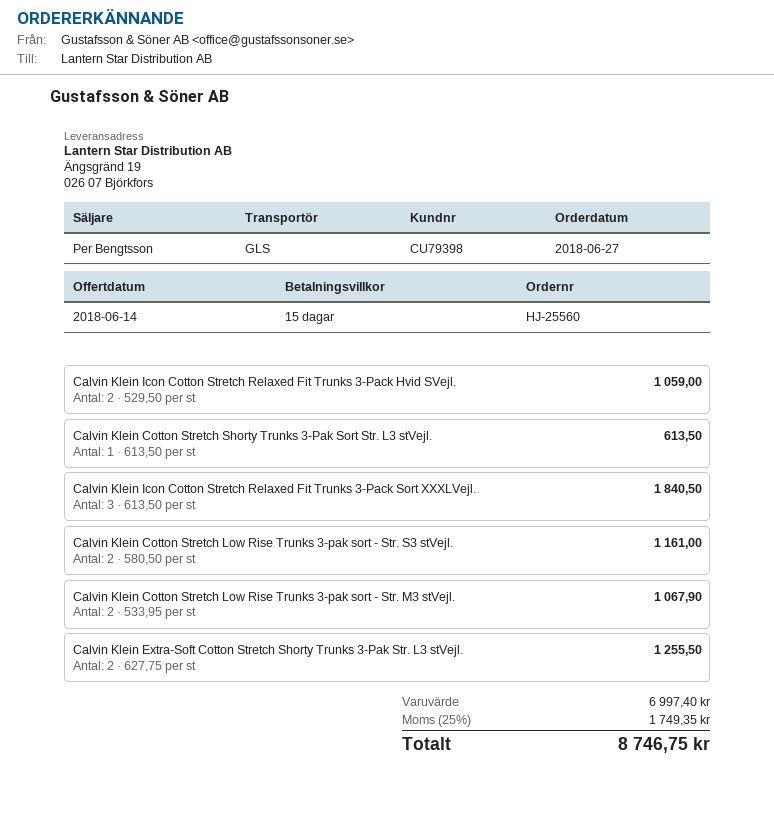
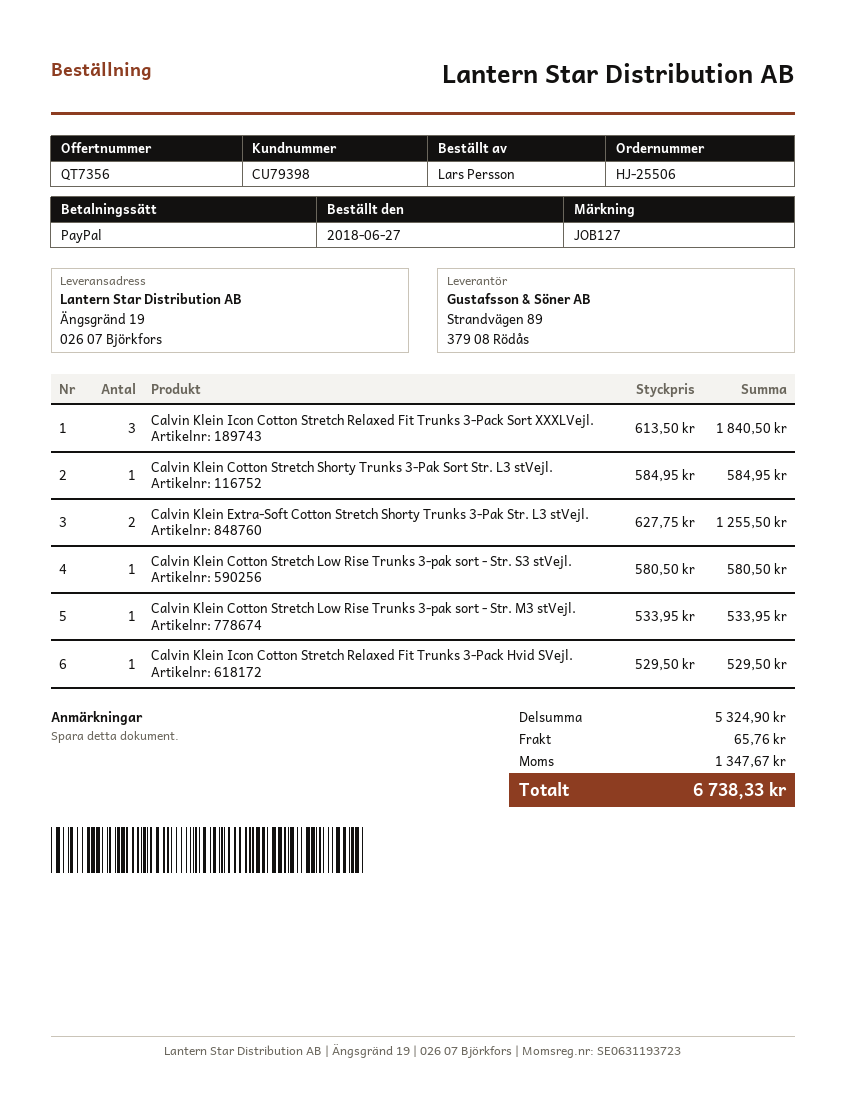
order number: HJ-25560 -> HJ-25506
Calvin Klein Icon Cotton Stretch Relaxed Fit Trunks 3-Pack Hvid SVejl.: 2 x 529.50 = 1059.00 -> 1 x 529.50 = 529.50
Calvin Klein Cotton Stretch Shorty Trunks 3-Pak Sort Str. L3 stVejl.: 1 x 613.50 = 613.50 -> 1 x 584.95 = 584.95
Calvin Klein Cotton Stretch Low Rise Trunks 3-pak sort - Str. S3 stVejl.: 2 x 580.50 = 1161.00 -> 1 x 580.50 = 580.50
Calvin Klein Cotton Stretch Low Rise Trunks 3-pak sort - Str. M3 stVejl.: 2 x 533.95 = 1067.90 -> 1 x 533.95 = 533.95
subtotal: 6997.40 -> 5324.90
shipping: none -> 65.76
tax: 1749.35 -> 1347.67
total: 8746.75 -> 6738.33

